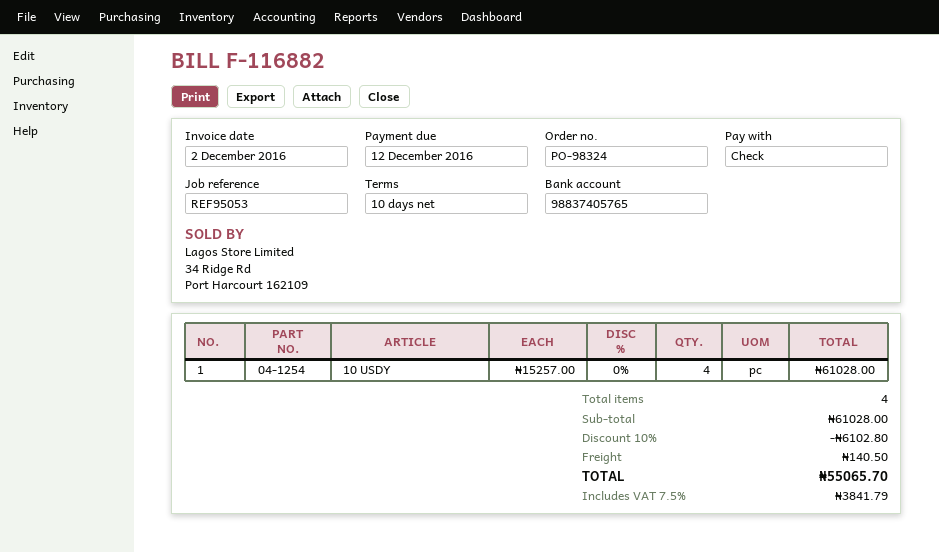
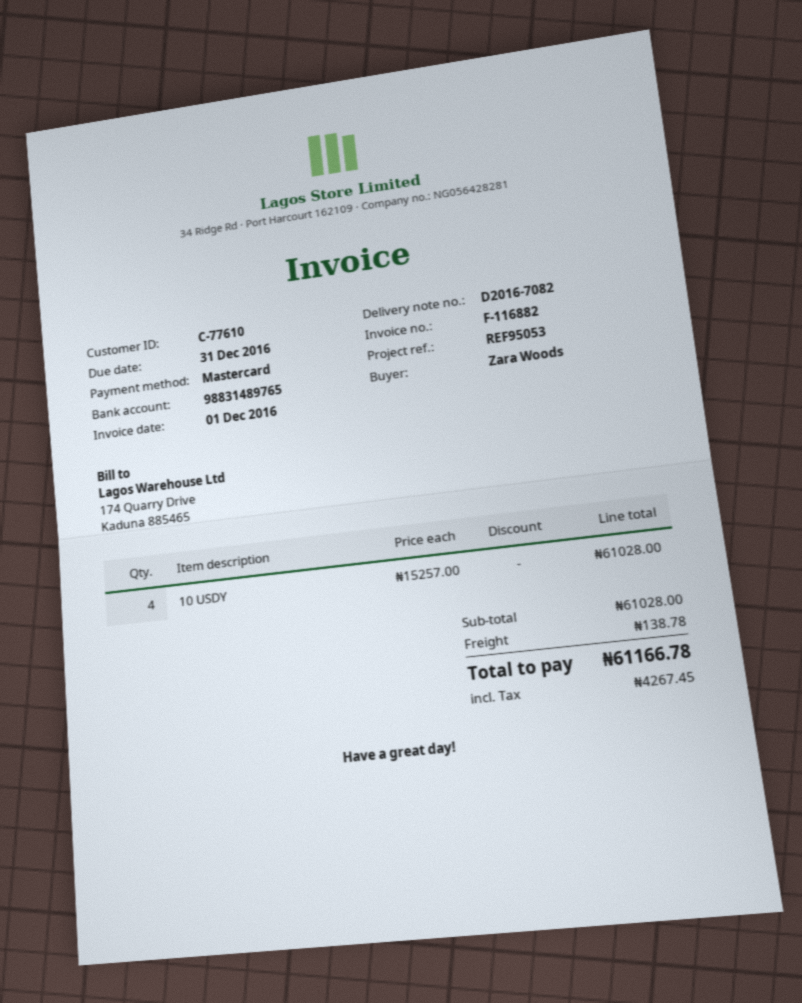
invoice date: 2016-12-02 -> 2016-12-01
due date: 2016-12-12 -> 2016-12-31
payment method: cheque -> Mastercard
bank account: 98837405765 -> 98831489765
discount: 10% = 6102.80 -> none
shipping: 140.50 -> 138.78
tax: 3841.79 -> 4267.45
total: 55065.70 -> 61166.78

